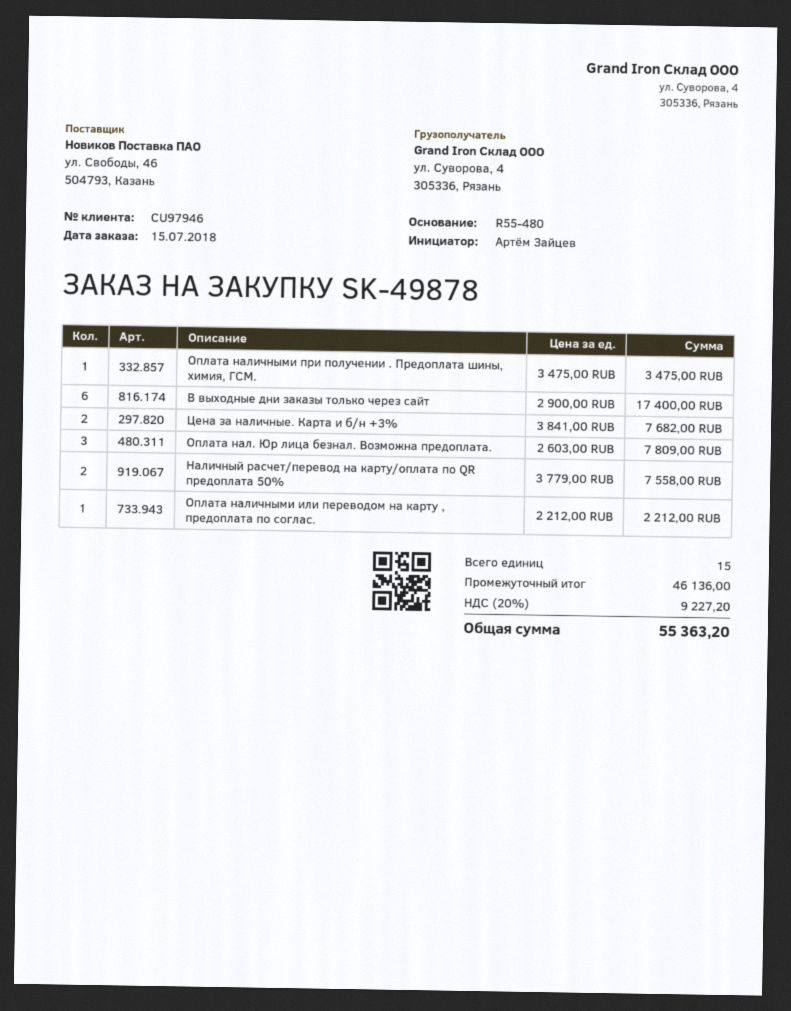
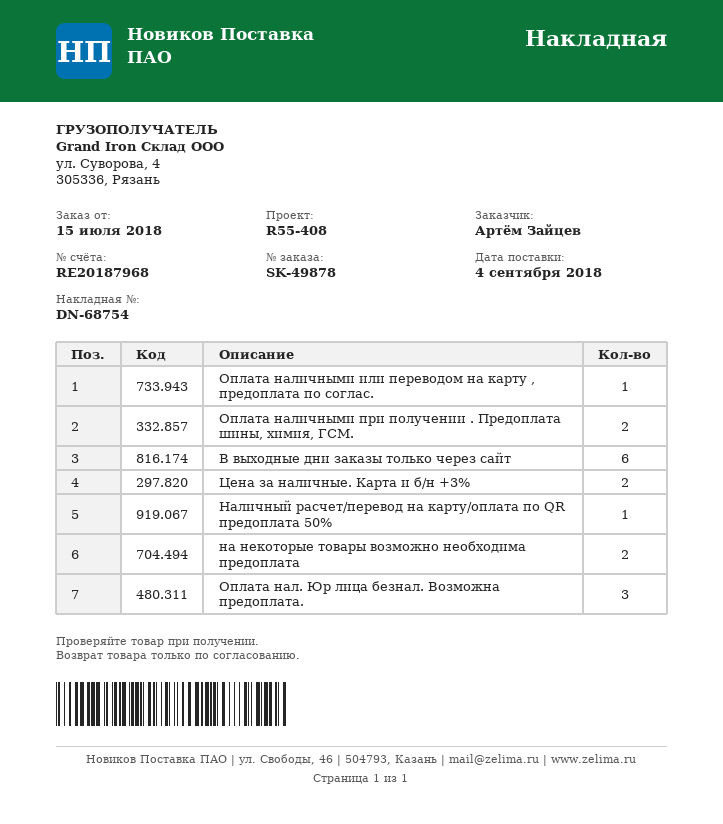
reference: R55-480 -> R55-408
Оплата наличными при получении . Предоплата шины, химия, ГСМ.: 1 -> 2
Наличный расчет/перевод на карту/оплата по QR предоплата 50%: 2 -> 1
на некоторые товары возможно необходима предоплата: none -> 2

